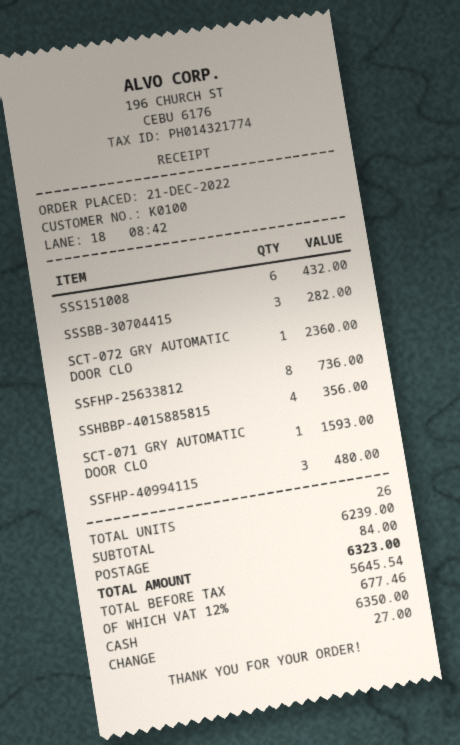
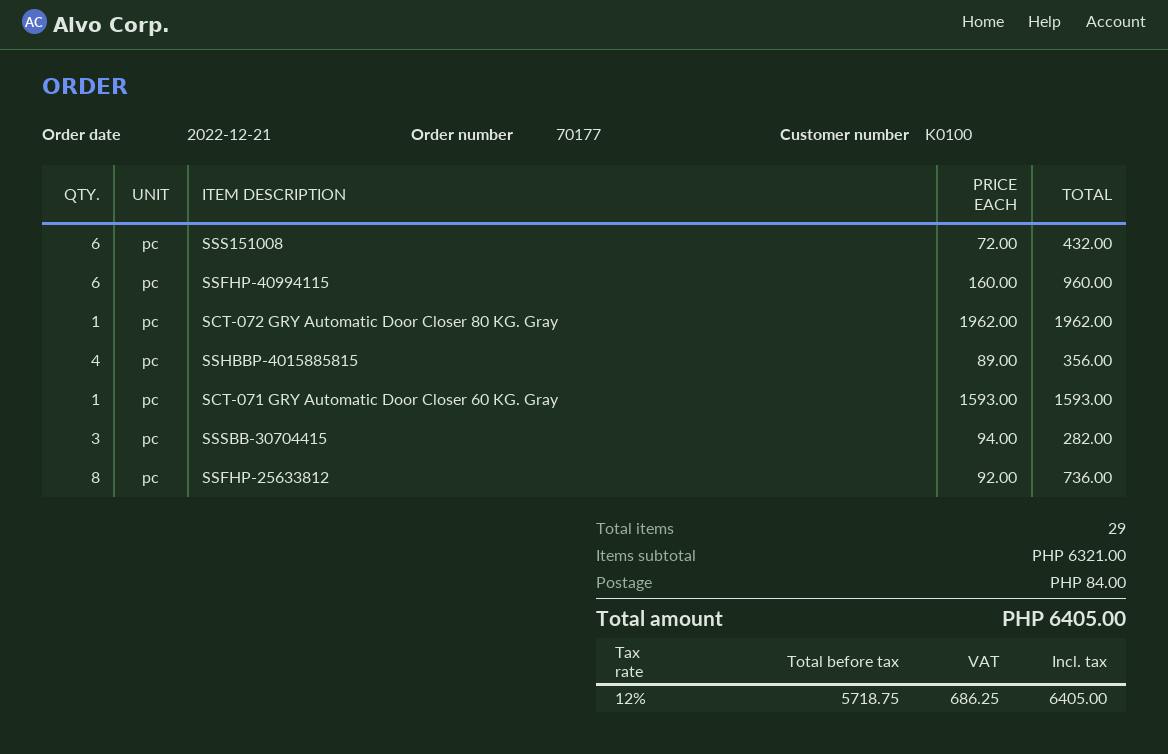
SCT-072 GRY AUTOMATIC DOOR CLO: 1 for 2360.00 -> 1 for 1962.00
SSFHP-40994115: 3 for 480.00 -> 6 for 960.00
total quantity: 26 -> 29
subtotal: 6239.00 -> 6321.00
net: 5645.54 -> 5718.75
tax: 12% = 677.46 -> 12% = 686.25
total: 6323.00 -> 6405.00

